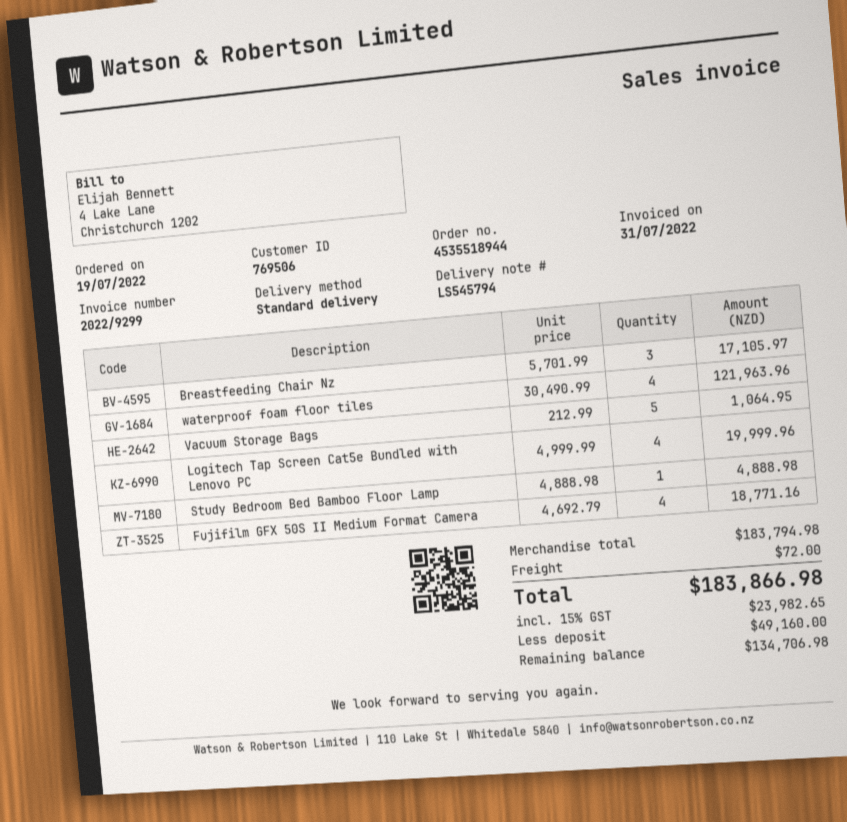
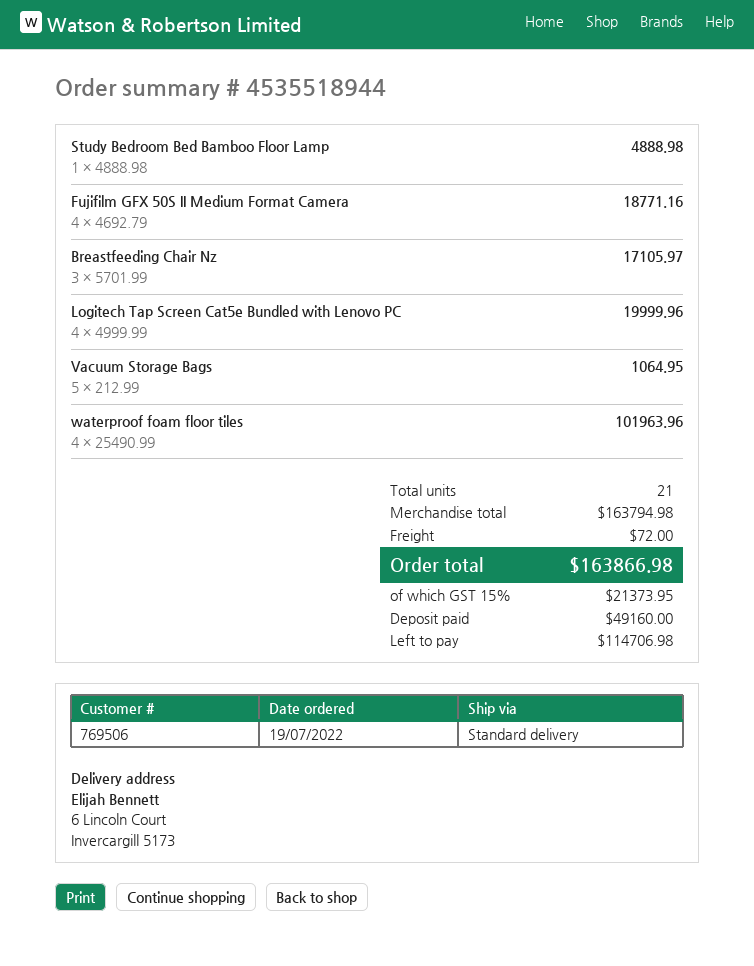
waterproof foam floor tiles: 4 x 30490.99 = 121963.96 -> 4 x 25490.99 = 101963.96
subtotal: 183794.98 -> 163794.98
tax: 15% = 23982.65 -> 15% = 21373.95
total: 183866.98 -> 163866.98
balance: 134706.98 -> 114706.98

